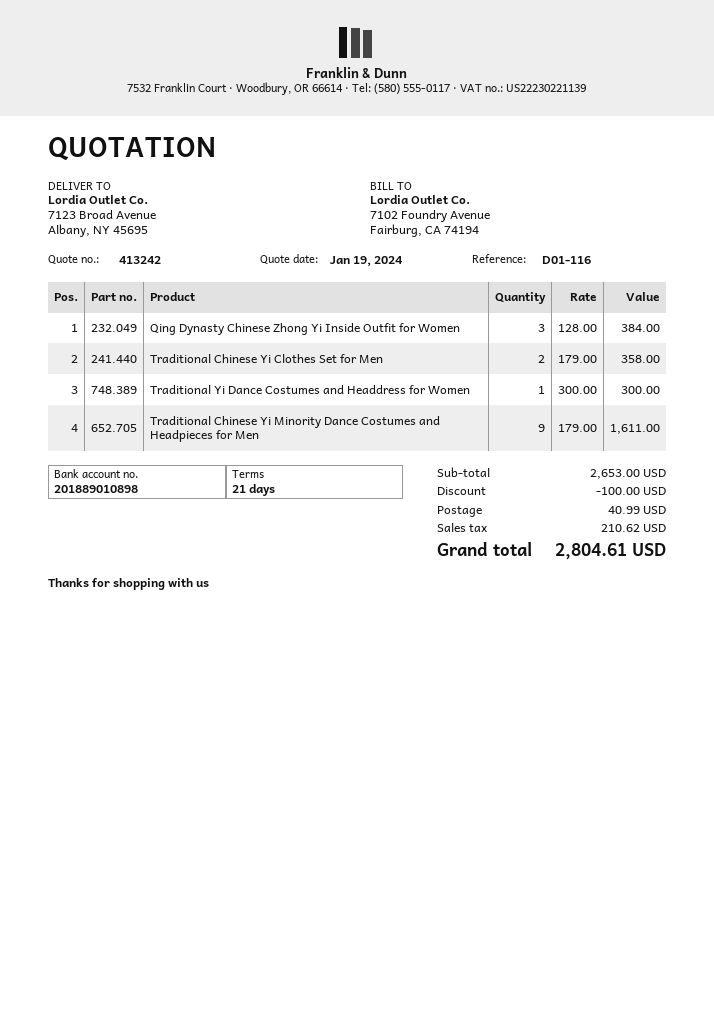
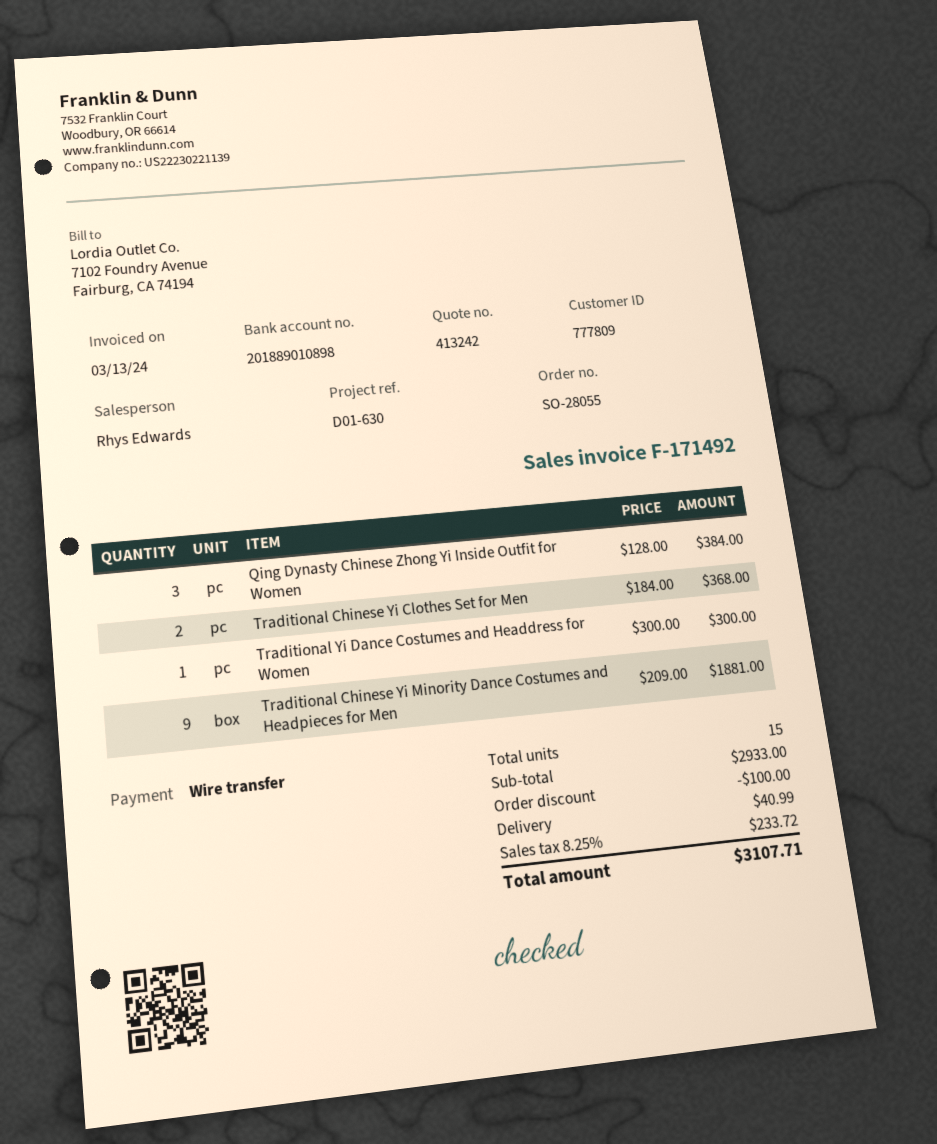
reference: D01-116 -> D01-630
Traditional Chinese Yi Clothes Set for Men: 2 x 179.00 = 358.00 -> 2 x 184.00 = 368.00
Traditional Chinese Yi Minority Dance Costumes and Headpieces for Men: 9 x 179.00 = 1611.00 -> 9 x 209.00 = 1881.00
subtotal: 2653.00 -> 2933.00
tax: 210.62 -> 233.72
total: 2804.61 -> 3107.71

